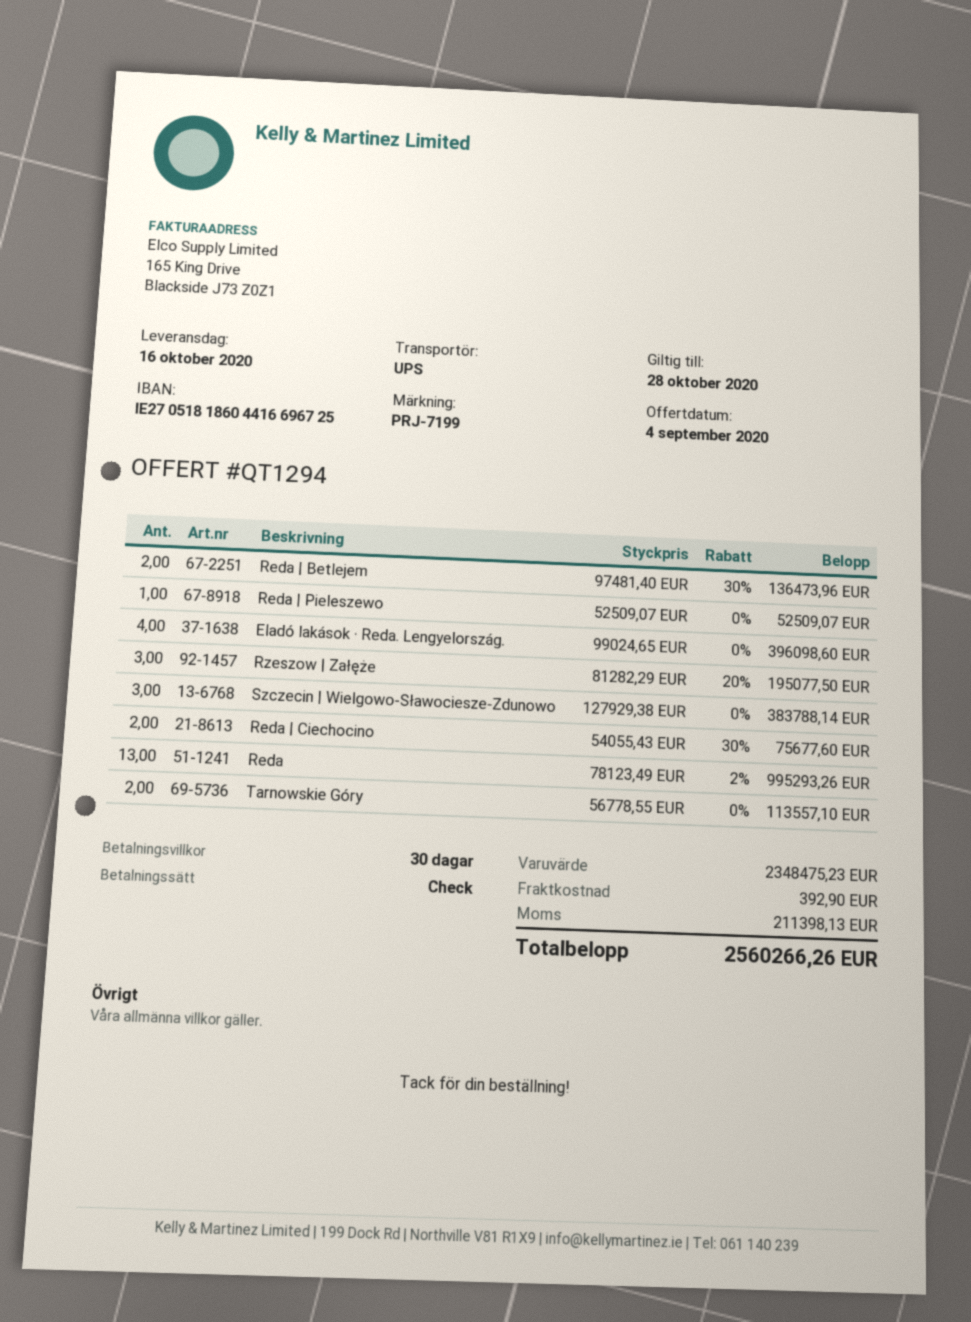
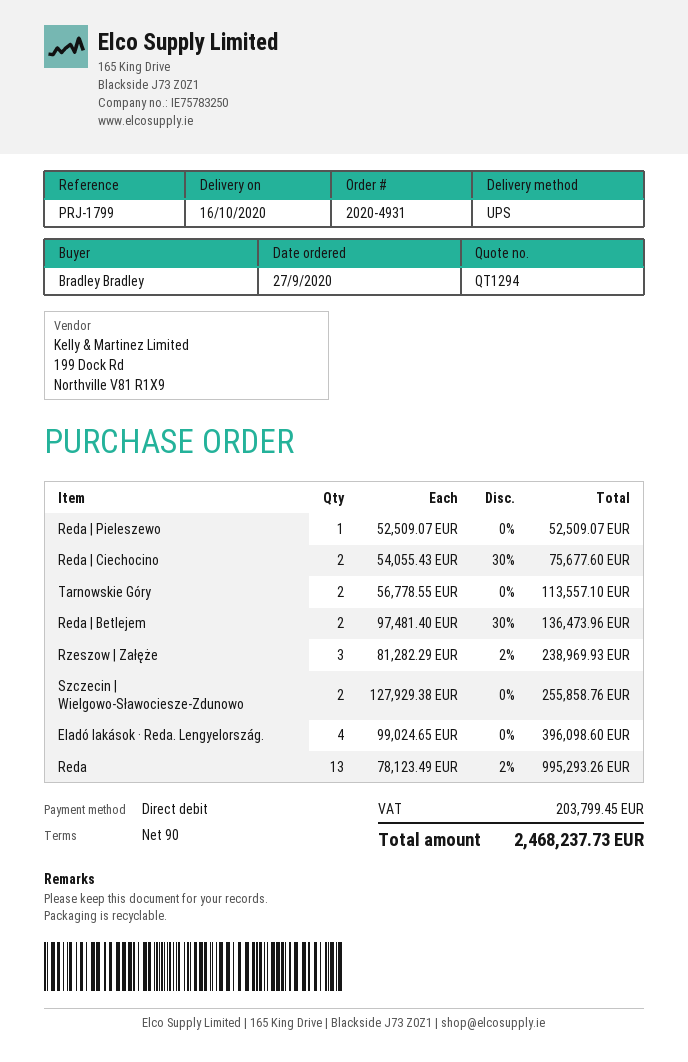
payment terms: 30 days -> 90 days
reference: PRJ-7199 -> PRJ-1799
payment method: cheque -> direct debit
Rzeszow | Załęże: 3 x 81282.29 - 20% = 195077.50 -> 3 x 81282.29 - 2% = 238969.93
Szczecin | Wielgowo-Sławociesze-Zdunowo: 3 x 127929.38 = 383788.14 -> 2 x 127929.38 = 255858.76
shipping: 392.90 -> none
tax: 211398.13 -> 203799.45
total: 2560266.26 -> 2468237.73

